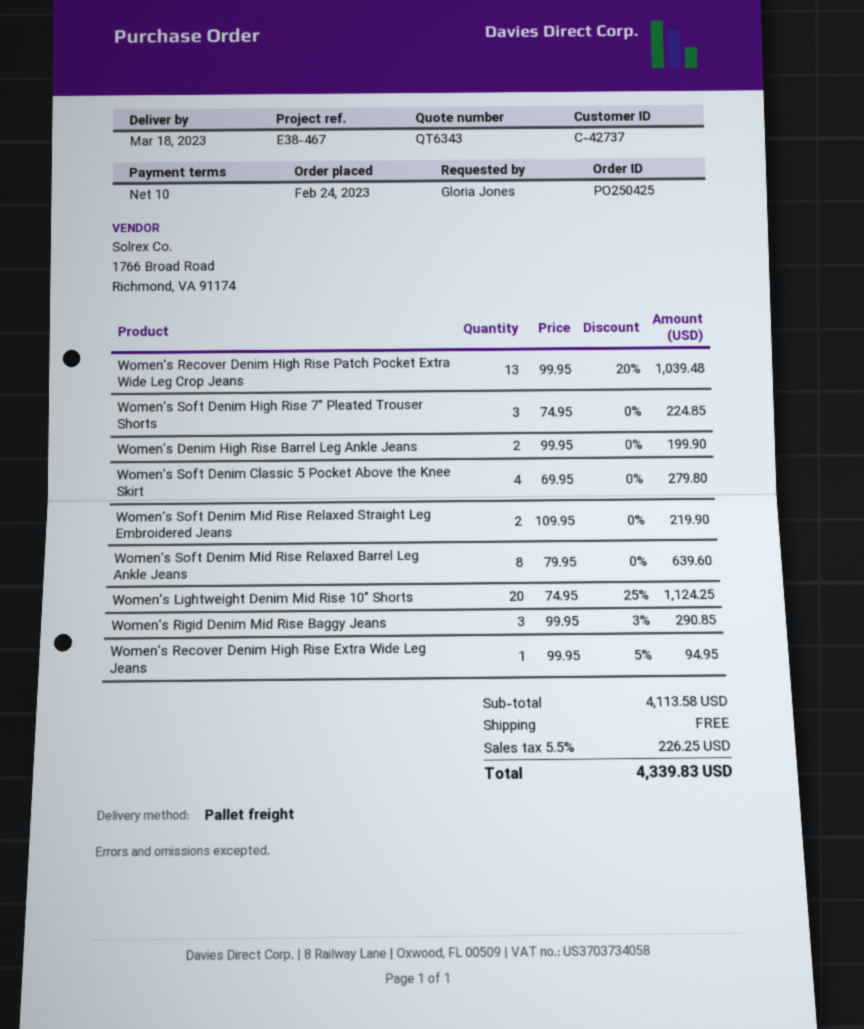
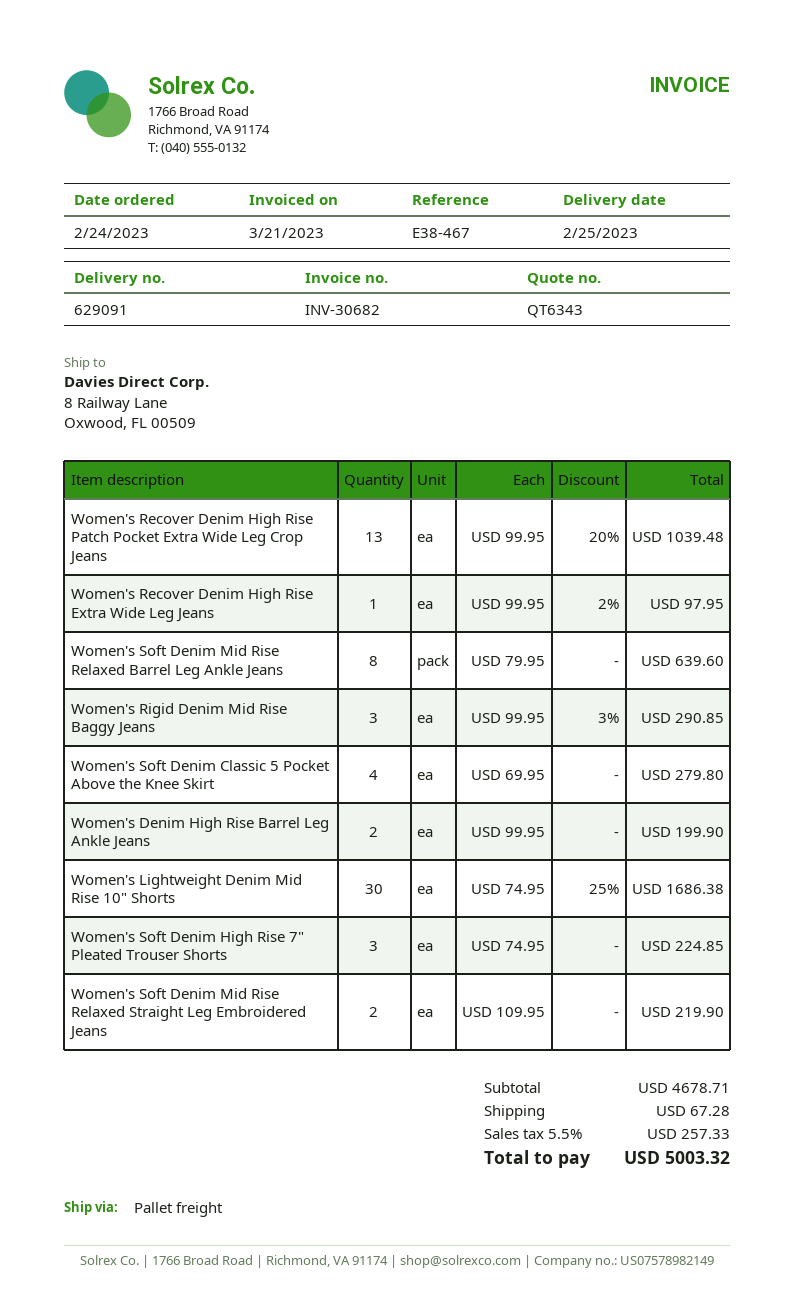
delivery date: 2023-03-18 -> 2023-02-25
Women's Lightweight Denim Mid Rise 10" Shorts: 20 x 74.95 - 25% = 1124.25 -> 30 x 74.95 - 25% = 1686.38
Women's Recover Denim High Rise Extra Wide Leg Jeans: 1 x 99.95 - 5% = 94.95 -> 1 x 99.95 - 2% = 97.95
subtotal: 4113.58 -> 4678.71
shipping: 0.00 -> 67.28
tax: 5.5% = 226.25 -> 5.5% = 257.33
total: 4339.83 -> 5003.32

